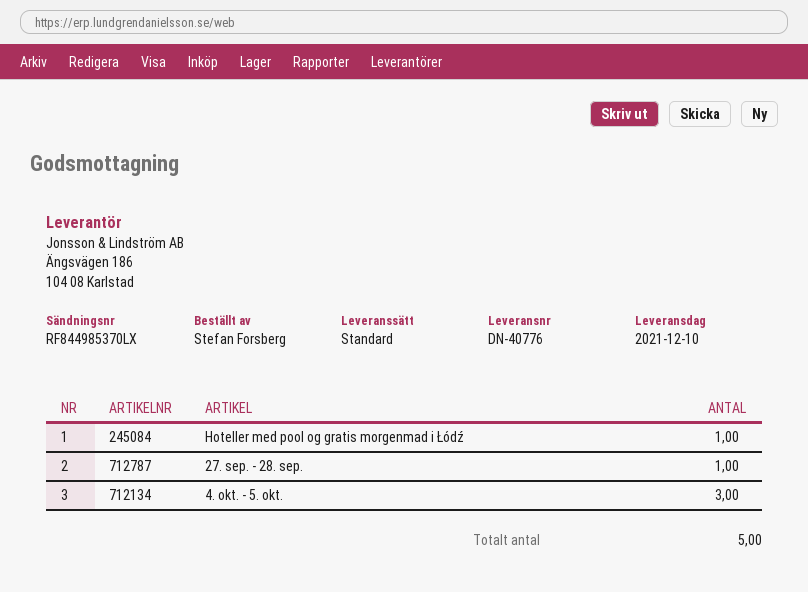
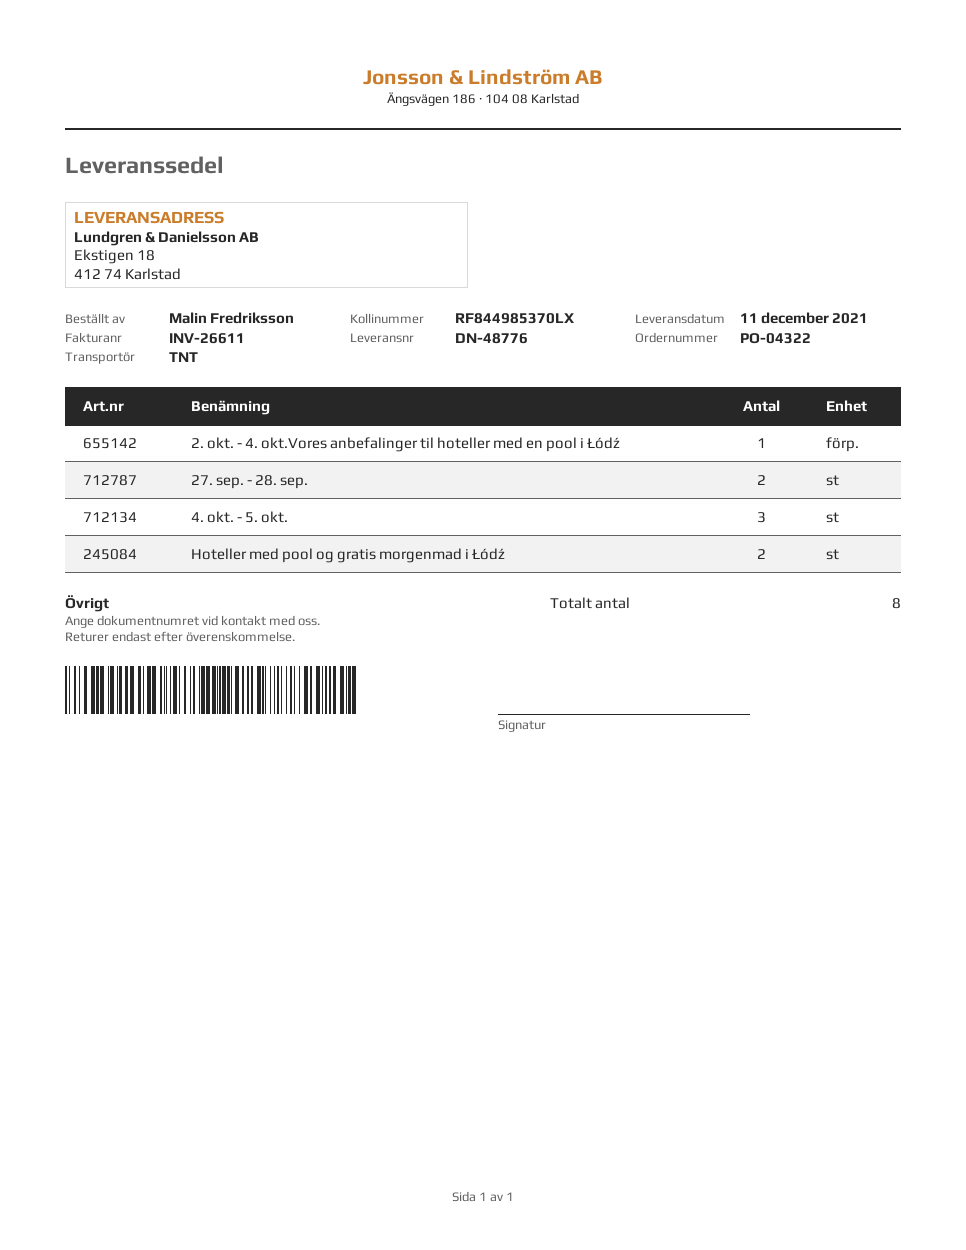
delivery note number: DN-40776 -> DN-48776
delivery date: 2021-12-10 -> 2021-12-11
ordered by: Stefan Forsberg -> Malin Fredriksson
shipping method: standard -> TNT
Hoteller med pool og gratis morgenmad i Łódź: 1 -> 2
27. sep. - 28. sep.: 1 -> 2
2. okt. - 4. okt.Vores anbefalinger til hoteller med en pool i Łódź: none -> 1
total quantity: 5 -> 8

